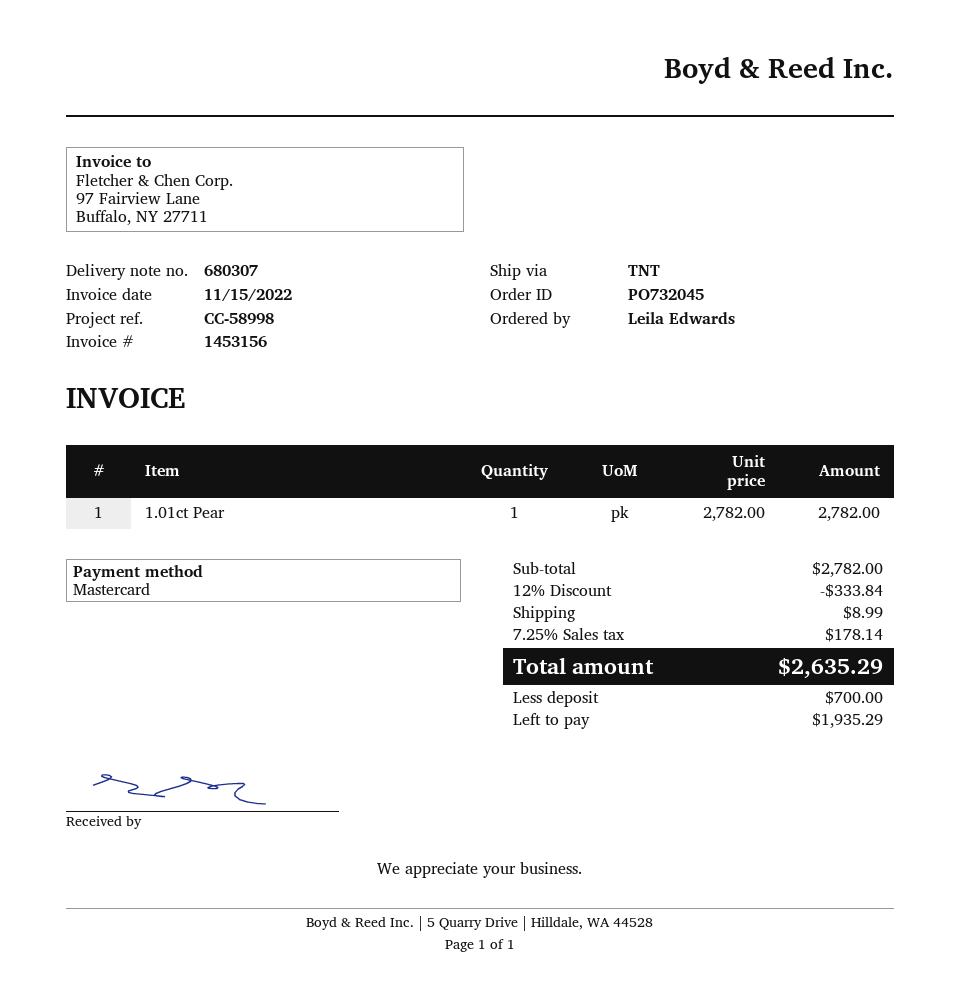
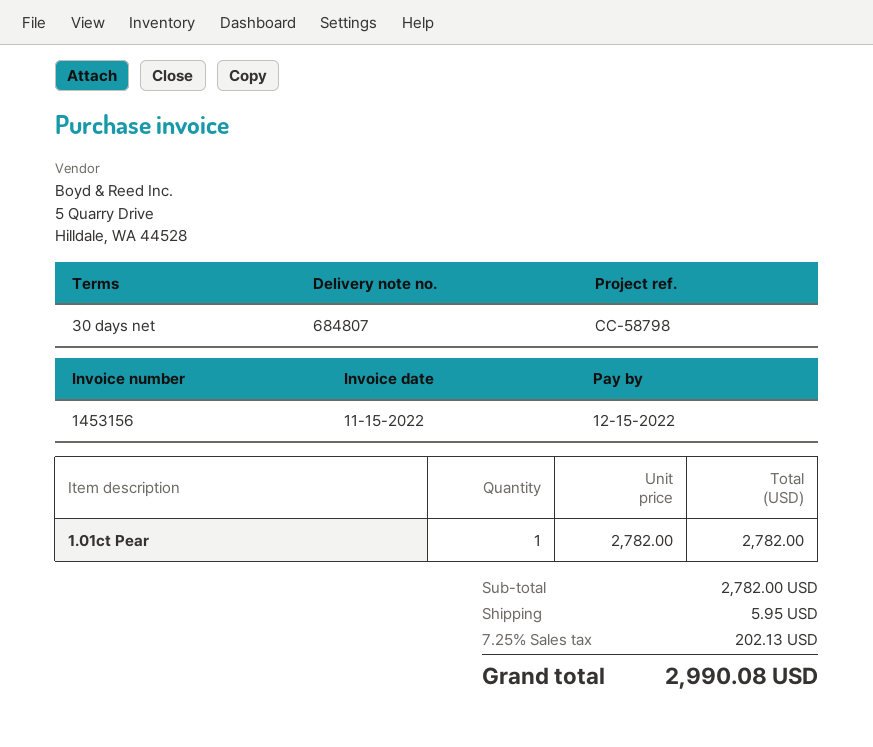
delivery note number: 680307 -> 684807
reference: CC-58998 -> CC-58798
discount: 12% = 333.84 -> none
shipping: 8.99 -> 5.95
tax: 7.25% = 178.14 -> 7.25% = 202.13
total: 2635.29 -> 2990.08

